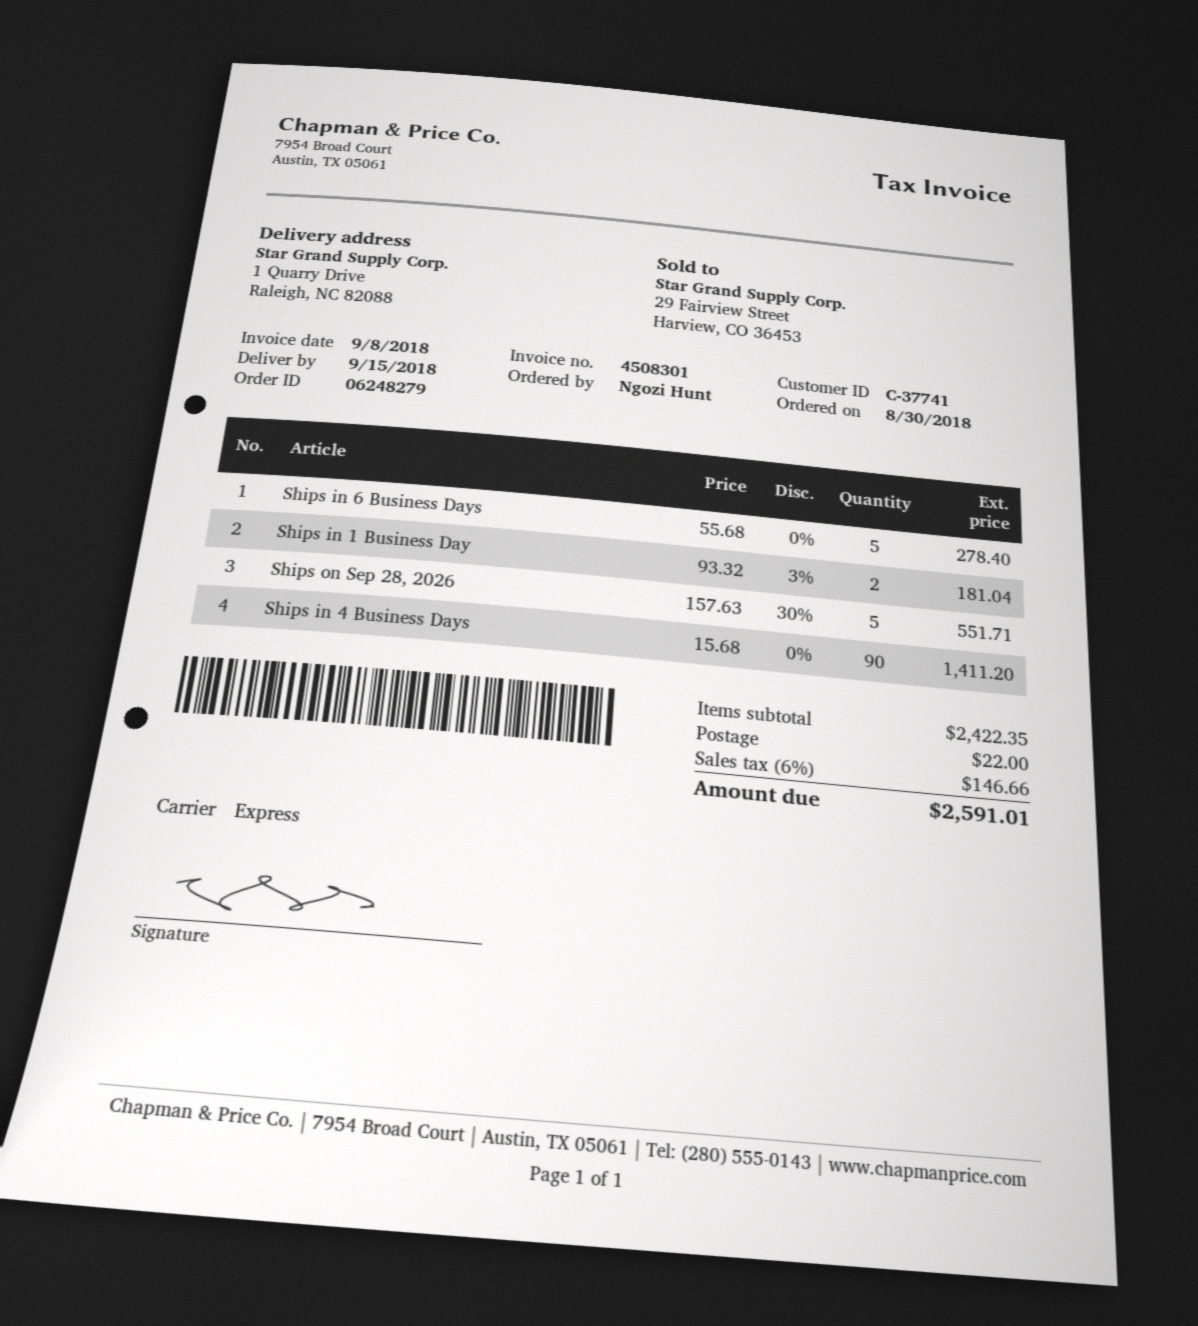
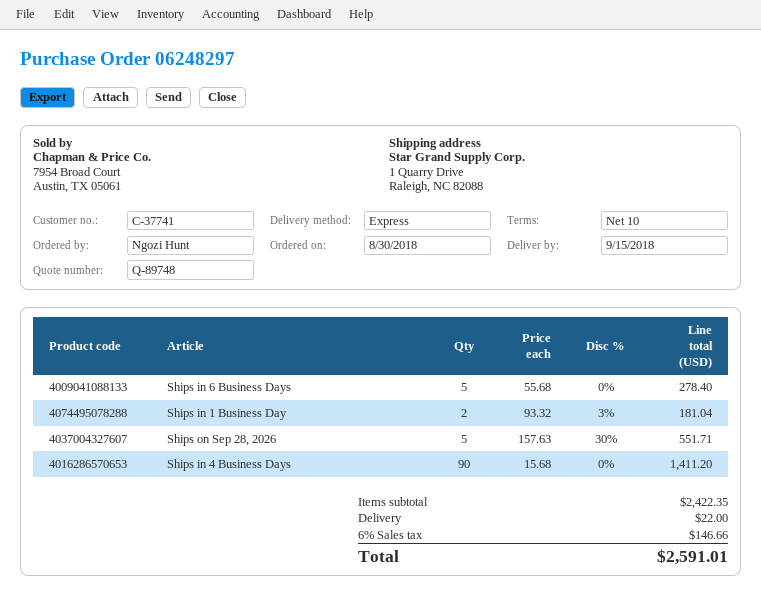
order number: 06248279 -> 06248297

